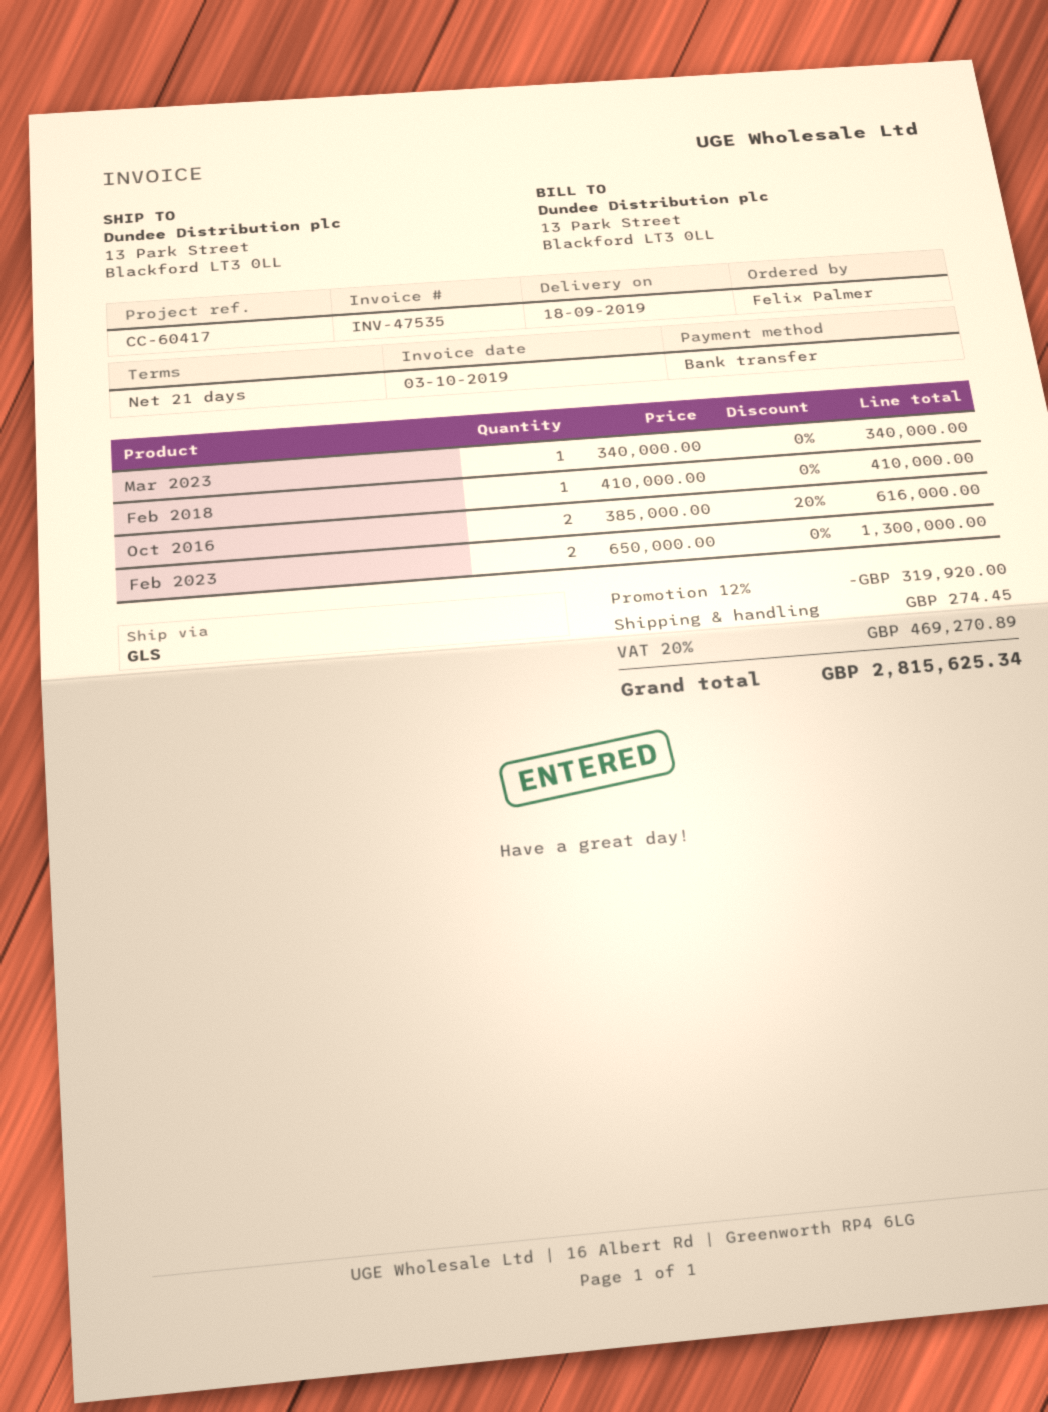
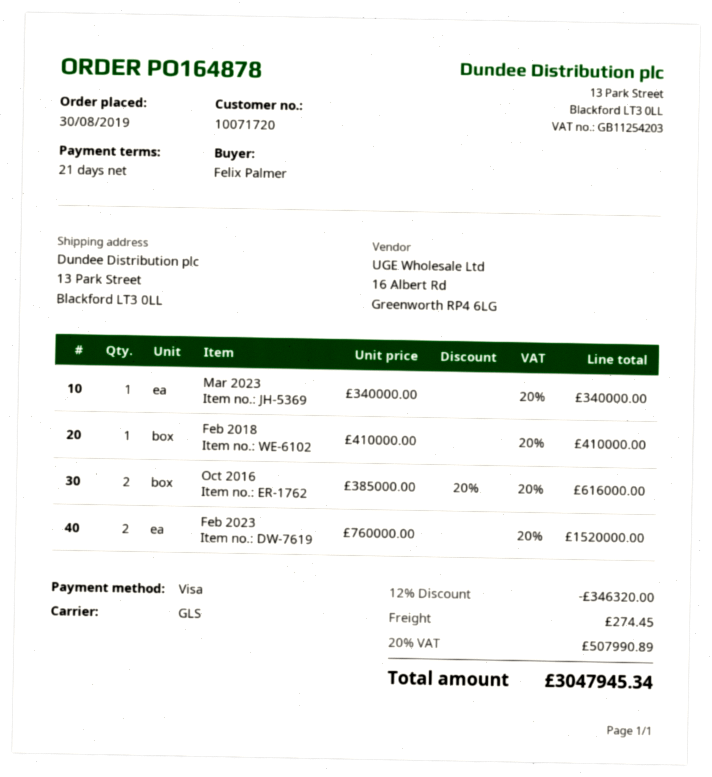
payment method: bank transfer -> Visa
Feb 2023: 2 x 650000.00 = 1300000.00 -> 2 x 760000.00 = 1520000.00
discount: 12% = 319920.00 -> 12% = 346320.00
tax: 20% = 469270.89 -> 20% = 507990.89
total: 2815625.34 -> 3047945.34

